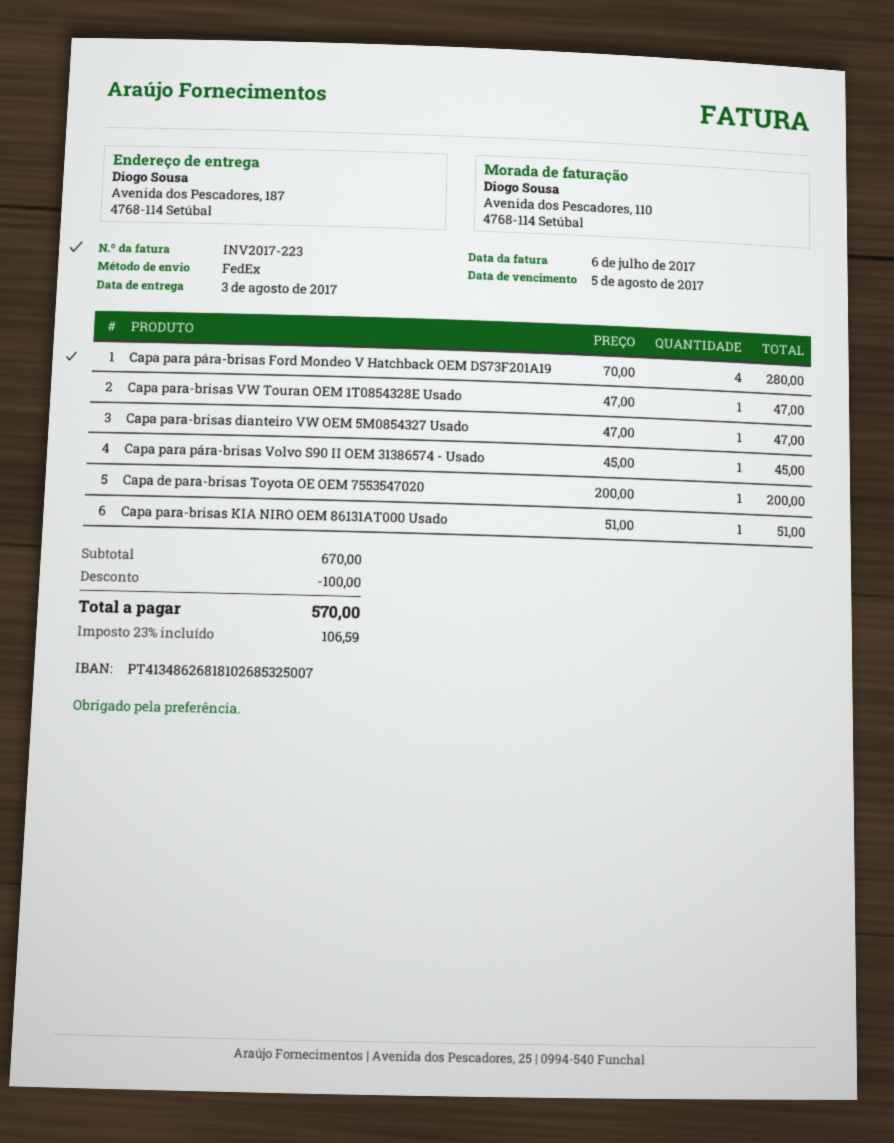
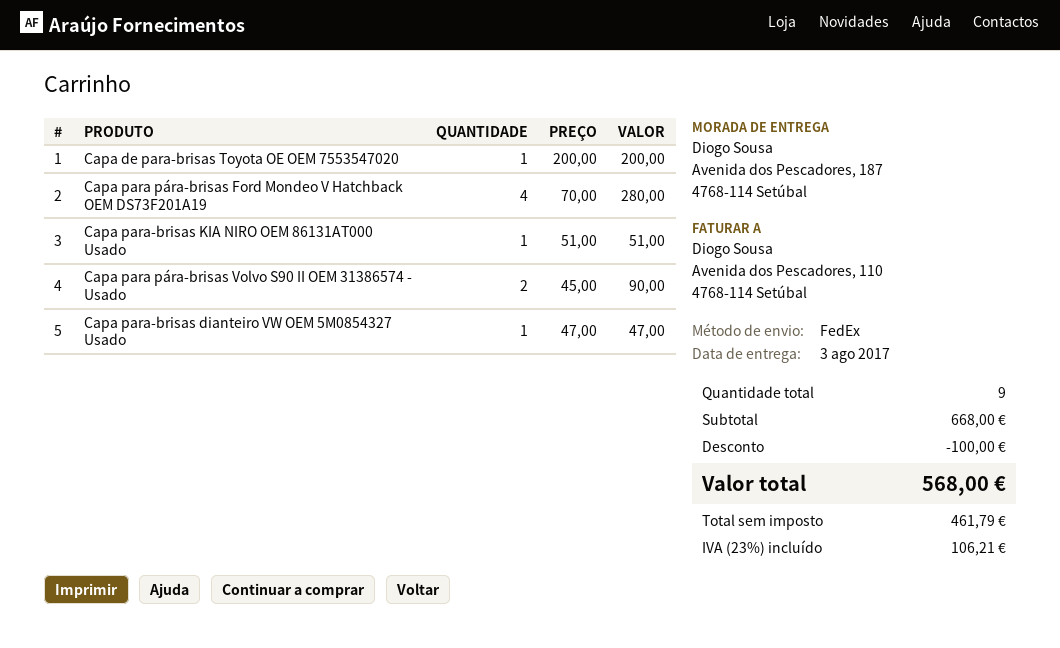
Capa para-brisas VW Touran OEM 1T0854328E Usado: 1 x 47.00 = 47.00 -> none
Capa para pára-brisas Volvo S90 II OEM 31386574 - Usado: 1 x 45.00 = 45.00 -> 2 x 45.00 = 90.00
subtotal: 670.00 -> 668.00
tax: 23% = 106.59 -> 23% = 106.21
total: 570.00 -> 568.00

